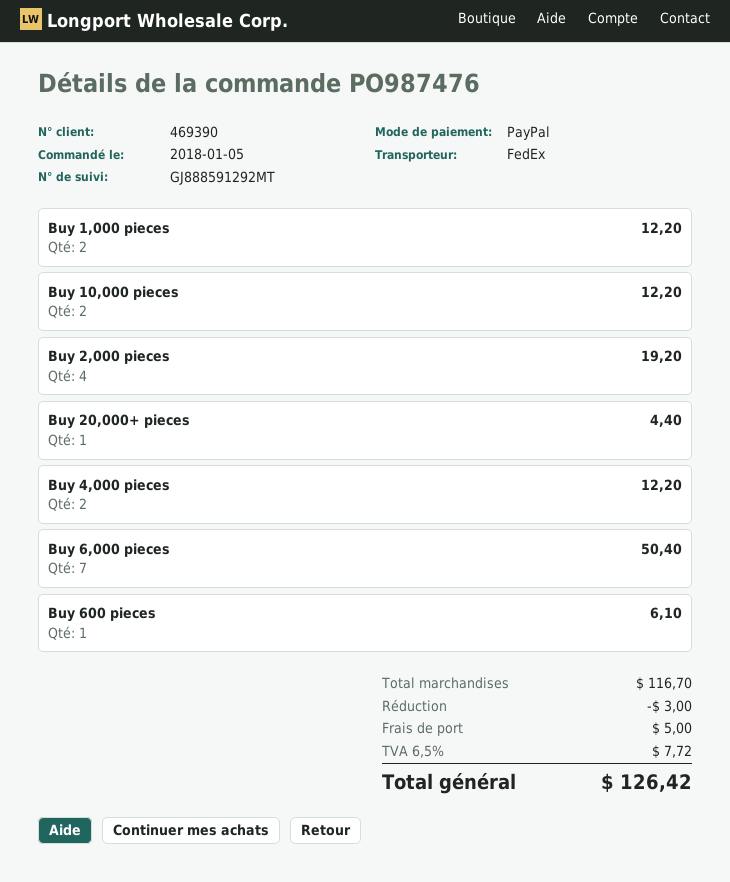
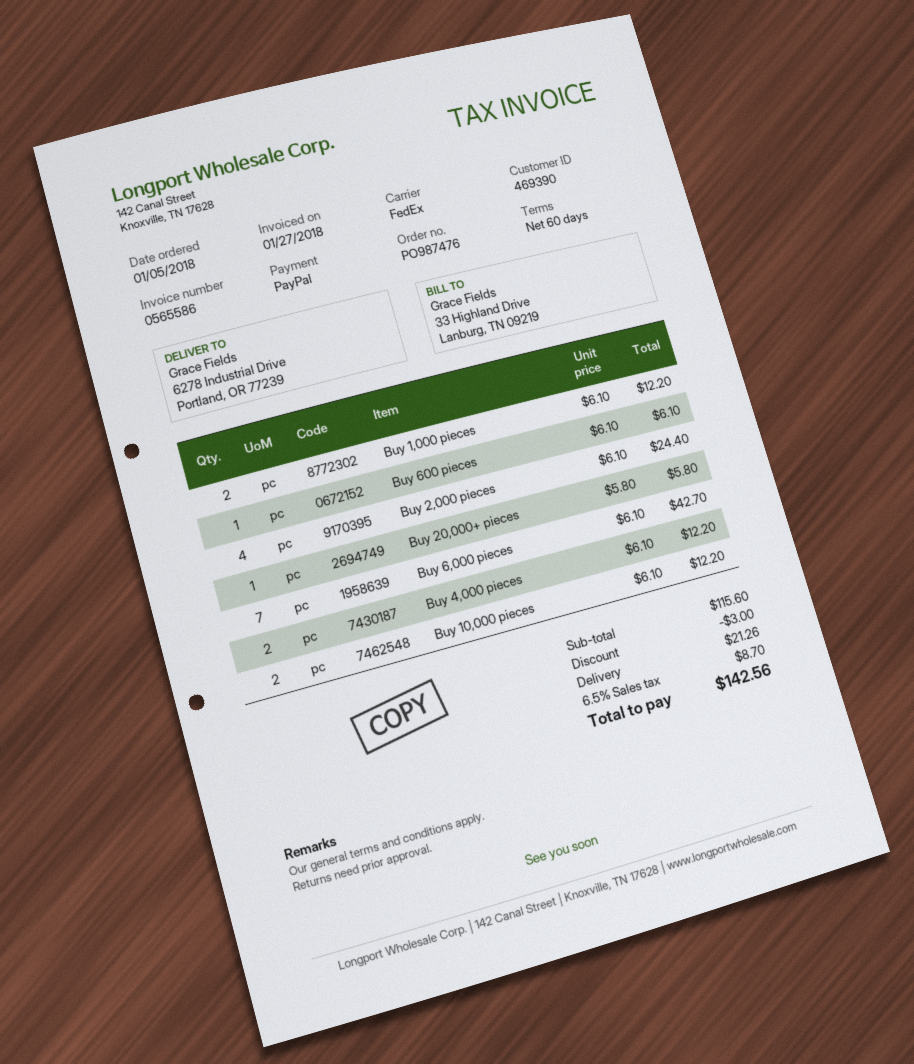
Buy 2,000 pieces: 4 for 19.20 -> 4 for 24.40
Buy 20,000+ pieces: 1 for 4.40 -> 1 for 5.80
Buy 6,000 pieces: 7 for 50.40 -> 7 for 42.70
subtotal: 116.70 -> 115.60
shipping: 5.00 -> 21.26
tax: 6.5% = 7.72 -> 6.5% = 8.70
total: 126.42 -> 142.56

